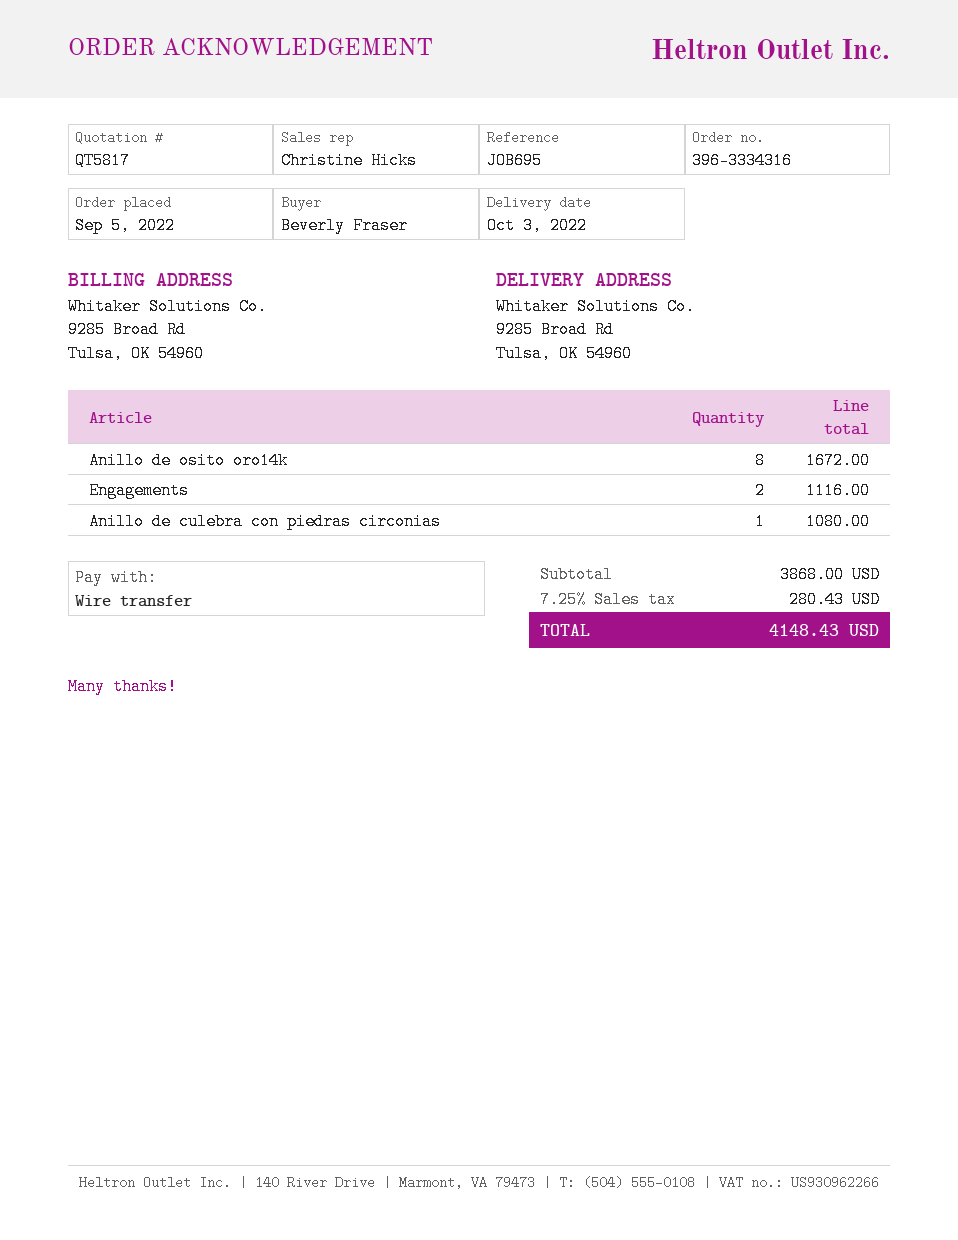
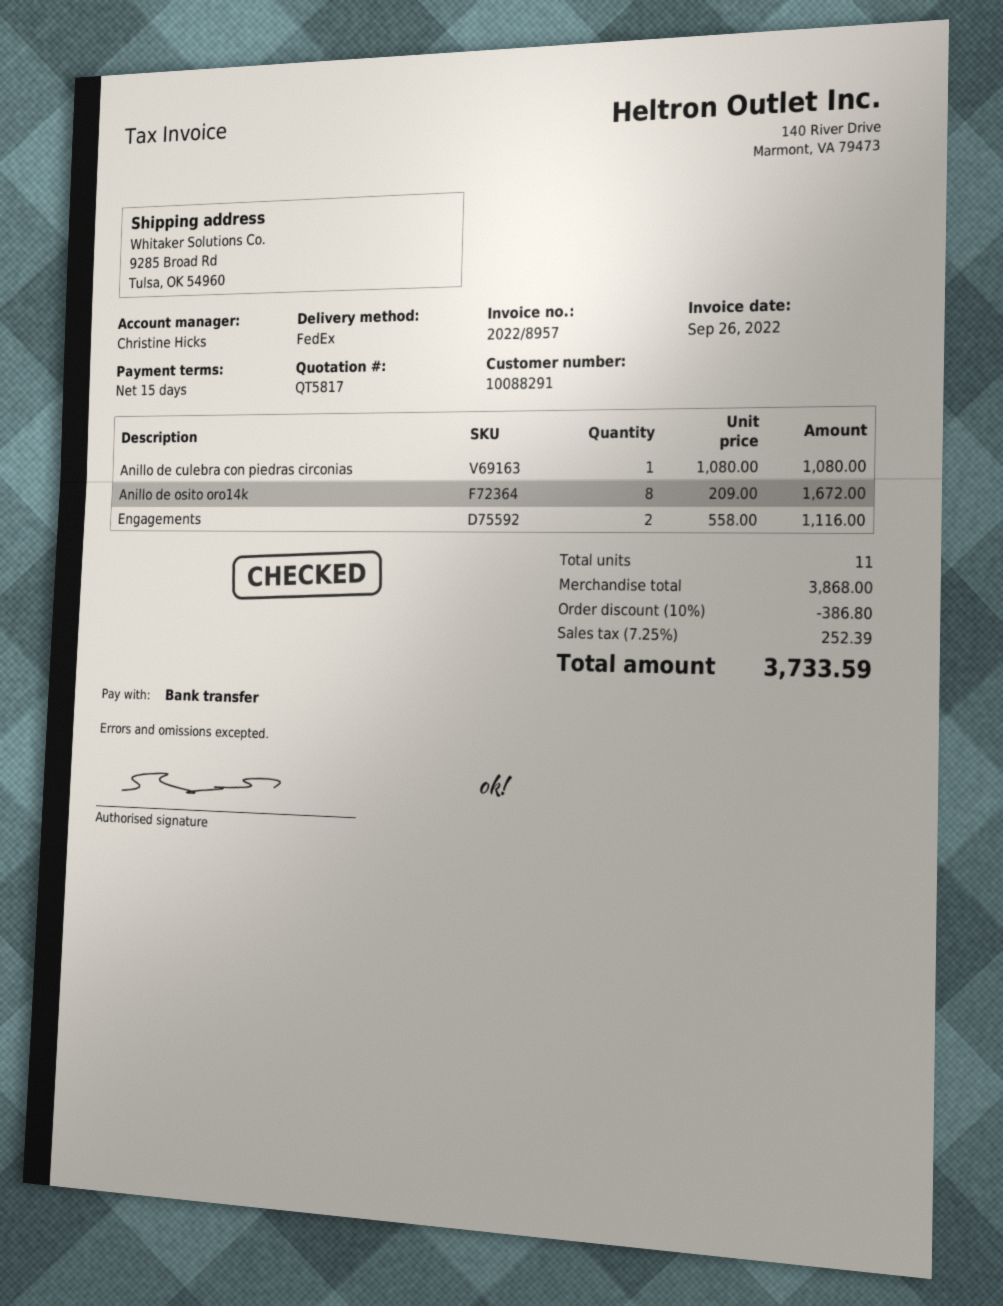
discount: none -> 10% = 386.80
tax: 7.25% = 280.43 -> 7.25% = 252.39
total: 4148.43 -> 3733.59

